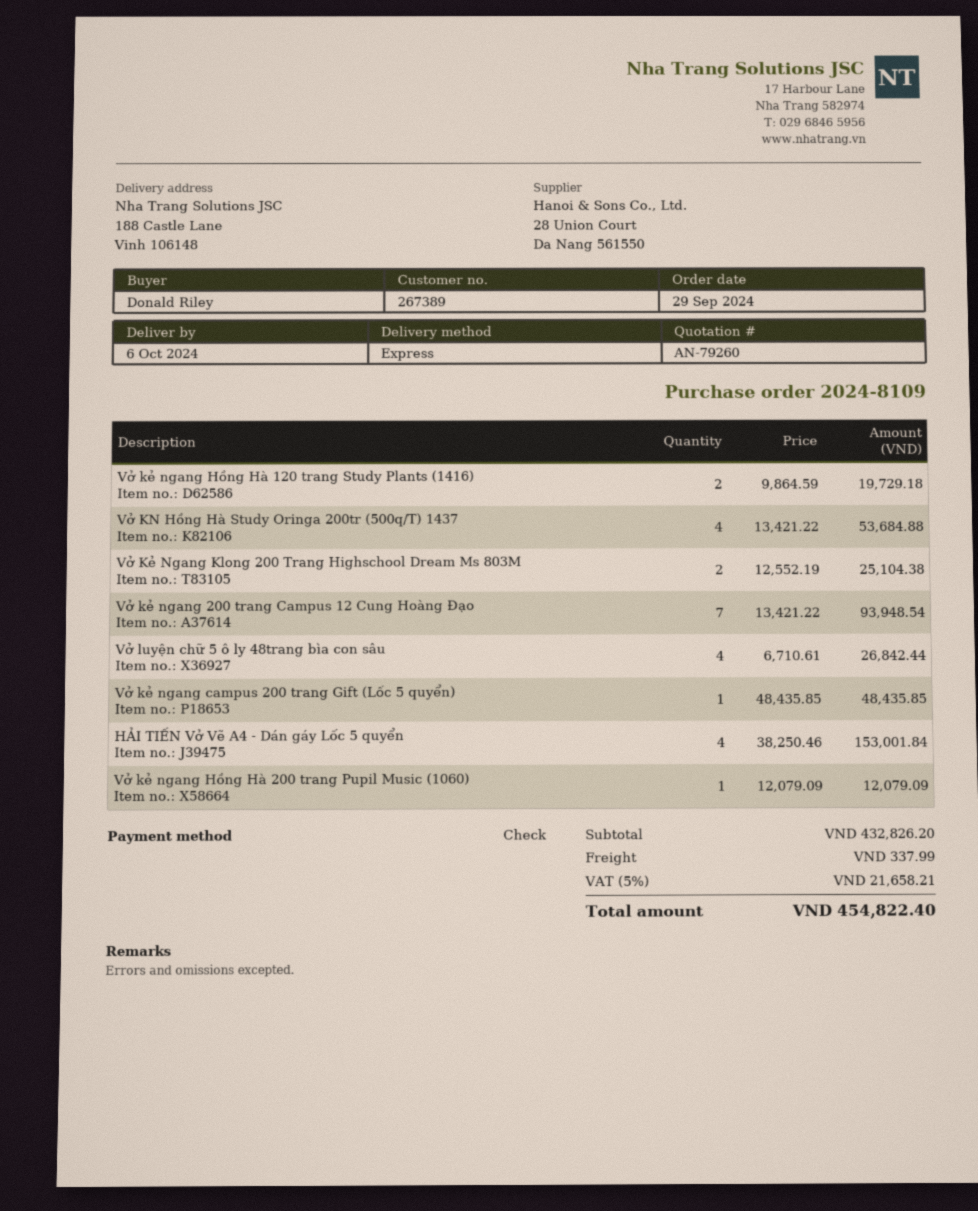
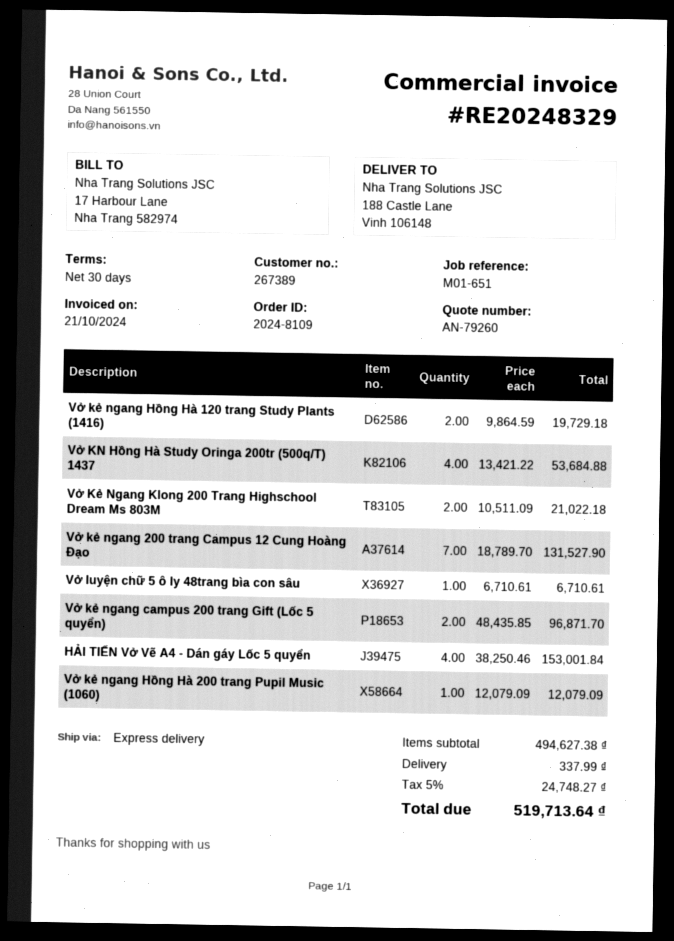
Vở Kẻ Ngang Klong 200 Trang Highschool Dream Ms 803M: 2 x 12552.19 = 25104.38 -> 2 x 10511.09 = 21022.18
Vở kẻ ngang 200 trang Campus 12 Cung Hoàng Đạo: 7 x 13421.22 = 93948.54 -> 7 x 18789.70 = 131527.90
Vở luyện chữ 5 ô ly 48trang bìa con sâu: 4 x 6710.61 = 26842.44 -> 1 x 6710.61 = 6710.61
Vở kẻ ngang campus 200 trang Gift (Lốc 5 quyển): 1 x 48435.85 = 48435.85 -> 2 x 48435.85 = 96871.70
subtotal: 432826.20 -> 494627.38
tax: 5% = 21658.21 -> 5% = 24748.27
total: 454822.40 -> 519713.64

